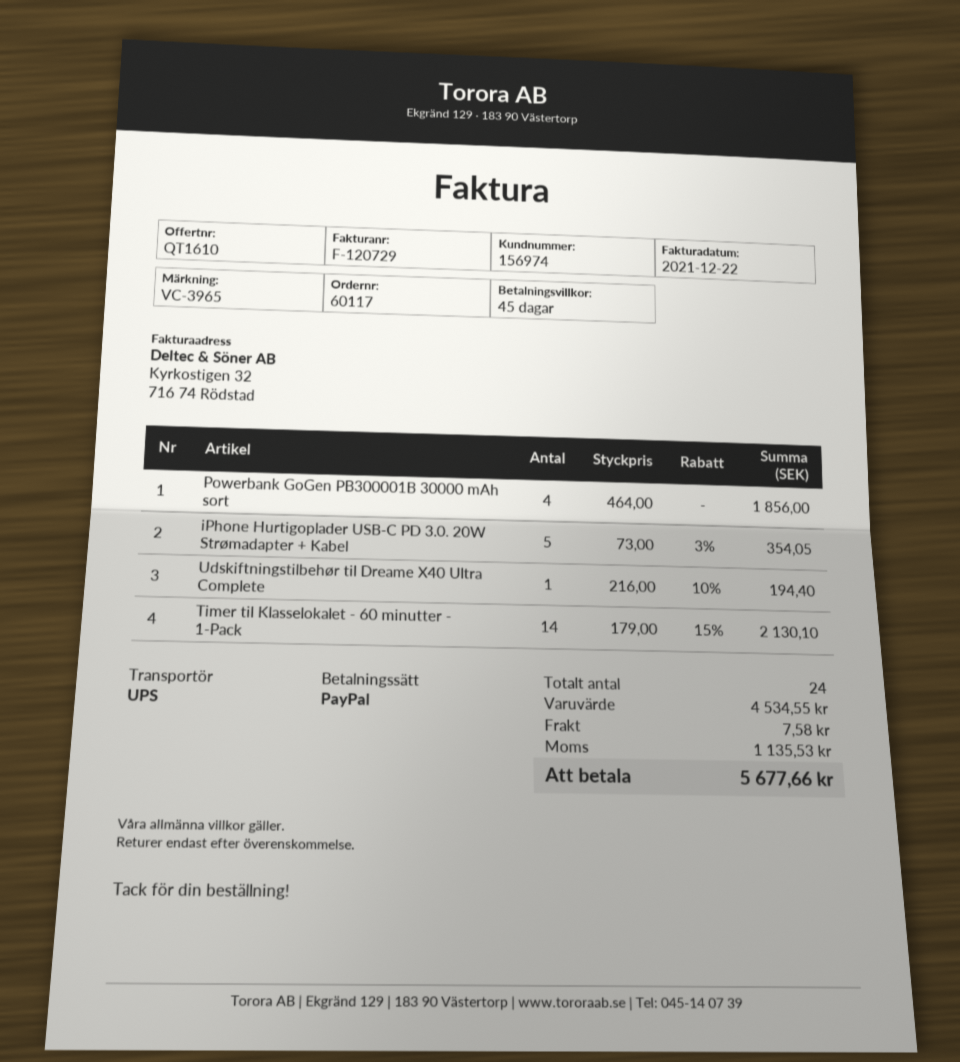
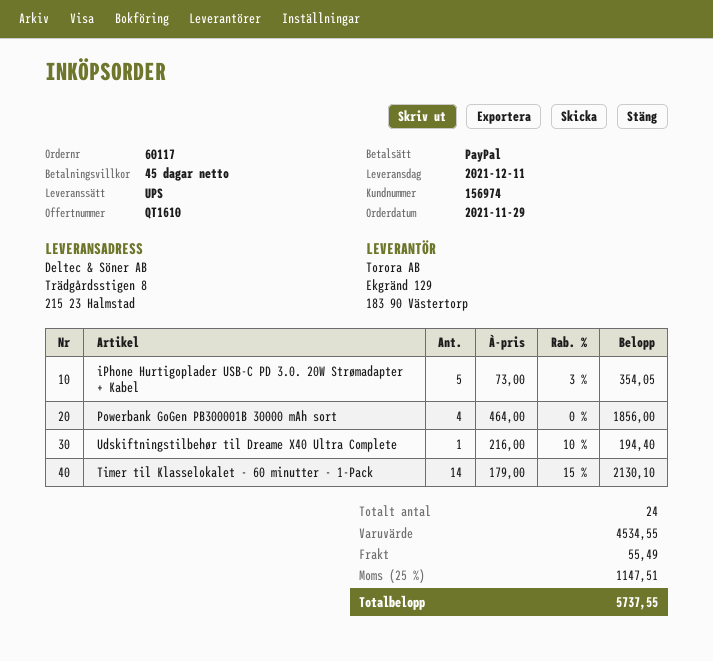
shipping: 7.58 -> 55.49
tax: 1135.53 -> 1147.51
total: 5677.66 -> 5737.55

